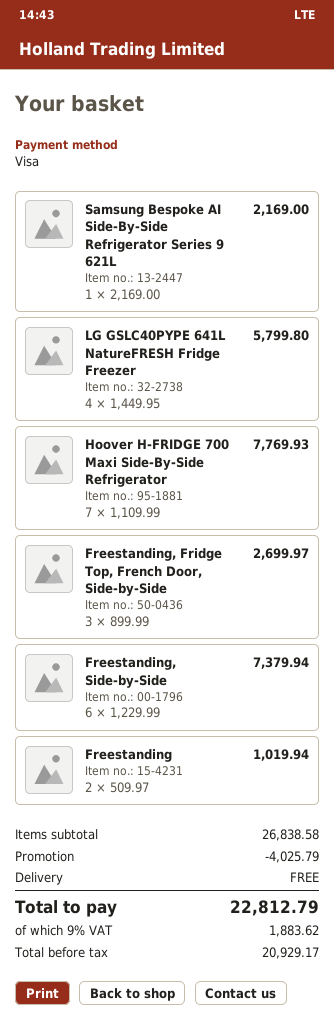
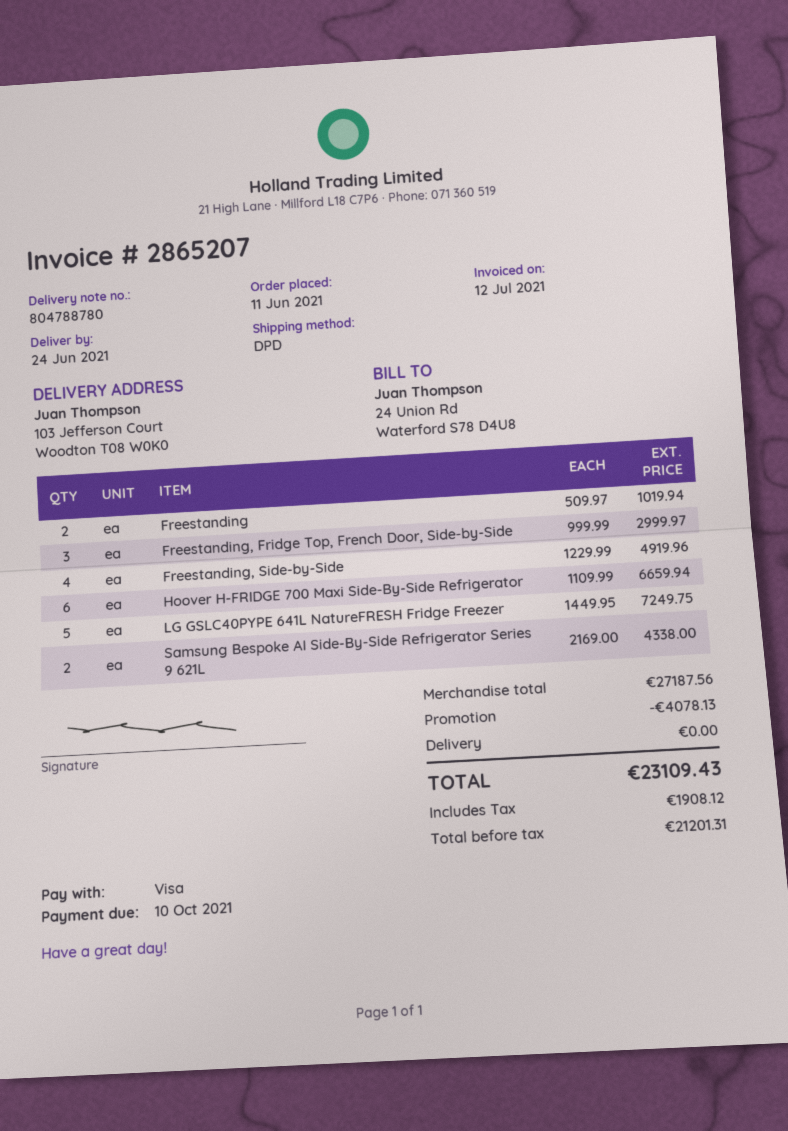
Samsung Bespoke AI Side-By-Side Refrigerator Series 9 621L: 1 x 2169.00 = 2169.00 -> 2 x 2169.00 = 4338.00
LG GSLC40PYPE 641L NatureFRESH Fridge Freezer: 4 x 1449.95 = 5799.80 -> 5 x 1449.95 = 7249.75
Hoover H-FRIDGE 700 Maxi Side-By-Side Refrigerator: 7 x 1109.99 = 7769.93 -> 6 x 1109.99 = 6659.94
Freestanding, Fridge Top, French Door, Side-by-Side: 3 x 899.99 = 2699.97 -> 3 x 999.99 = 2999.97
Freestanding, Side-by-Side: 6 x 1229.99 = 7379.94 -> 4 x 1229.99 = 4919.96
subtotal: 26838.58 -> 27187.56
discount: 4025.79 -> 4078.13
net: 20929.17 -> 21201.31
tax: 1883.62 -> 1908.12
total: 22812.79 -> 23109.43

